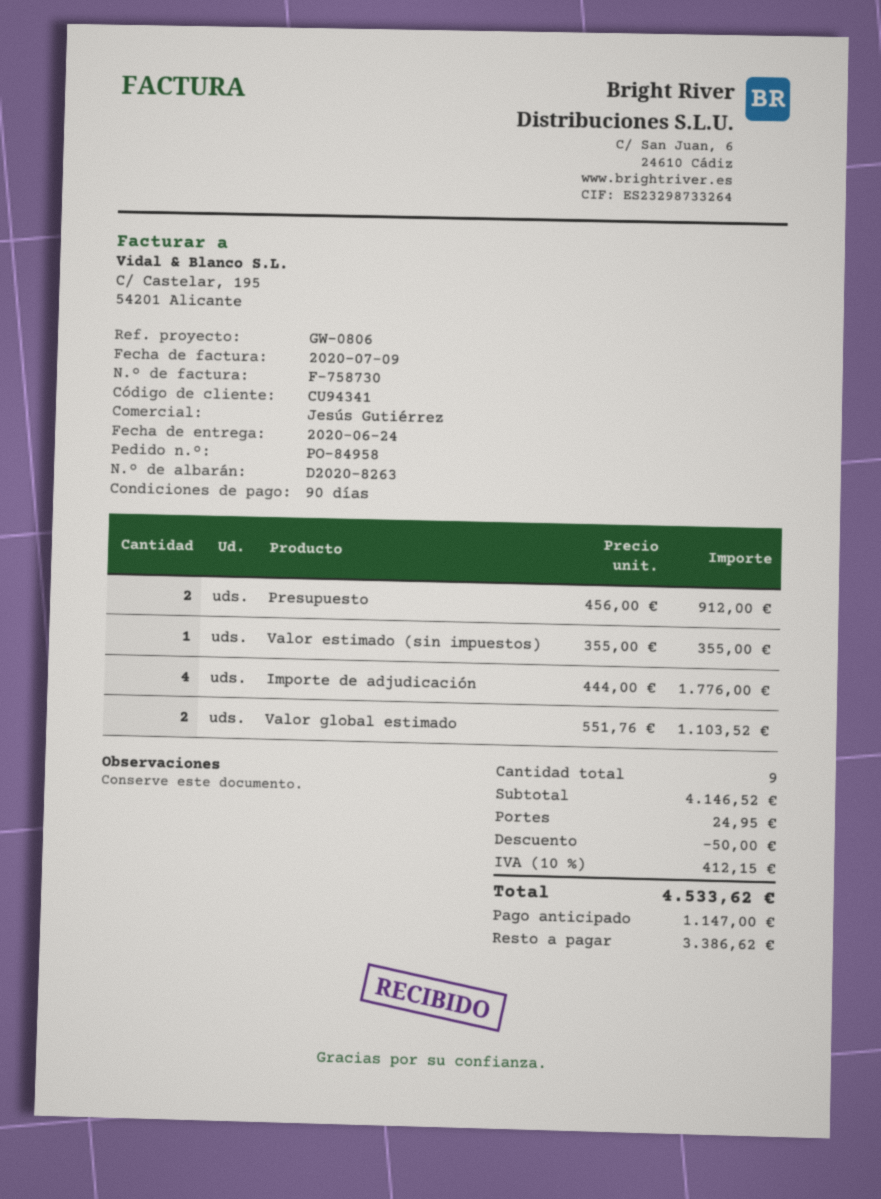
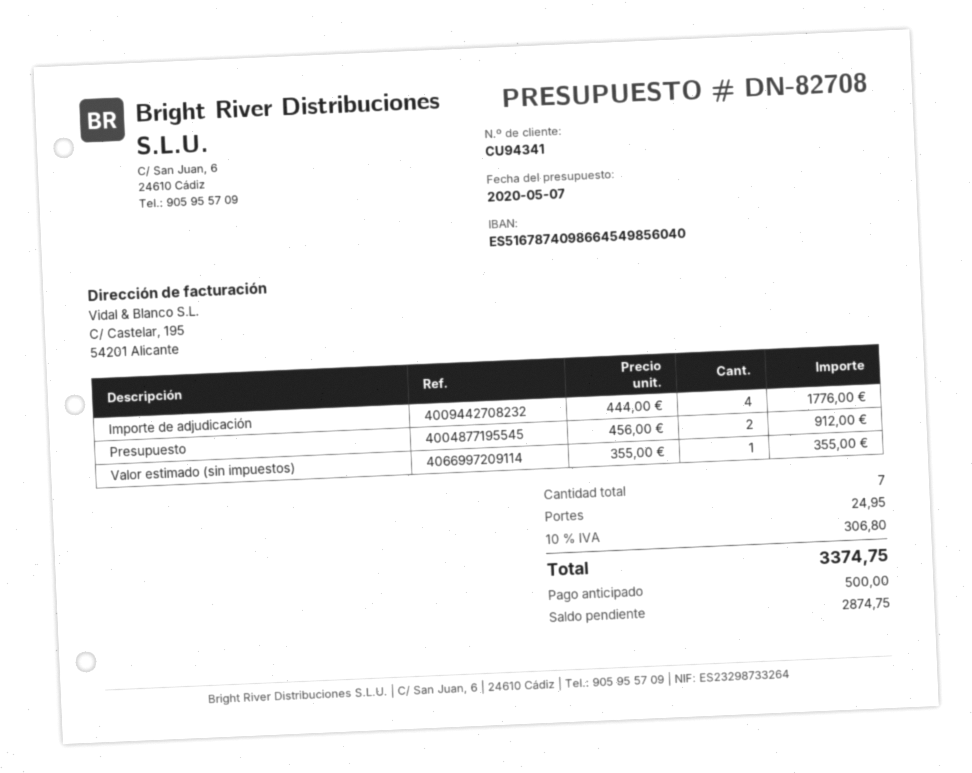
Valor global estimado: 2 x 551.76 = 1103.52 -> none
total quantity: 9 -> 7
discount: 50.00 -> none
tax: 10% = 412.15 -> 10% = 306.80
total: 4533.62 -> 3374.75
deposit: 1147.00 -> 500.00
balance: 3386.62 -> 2874.75

